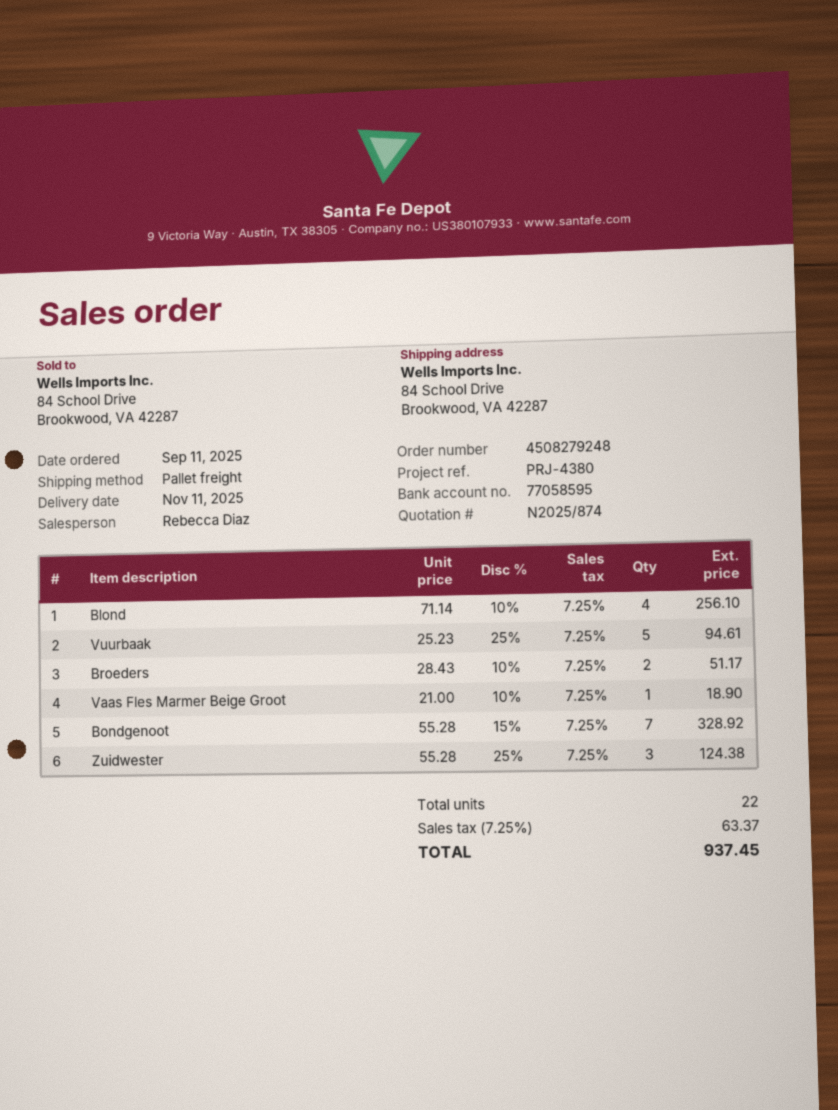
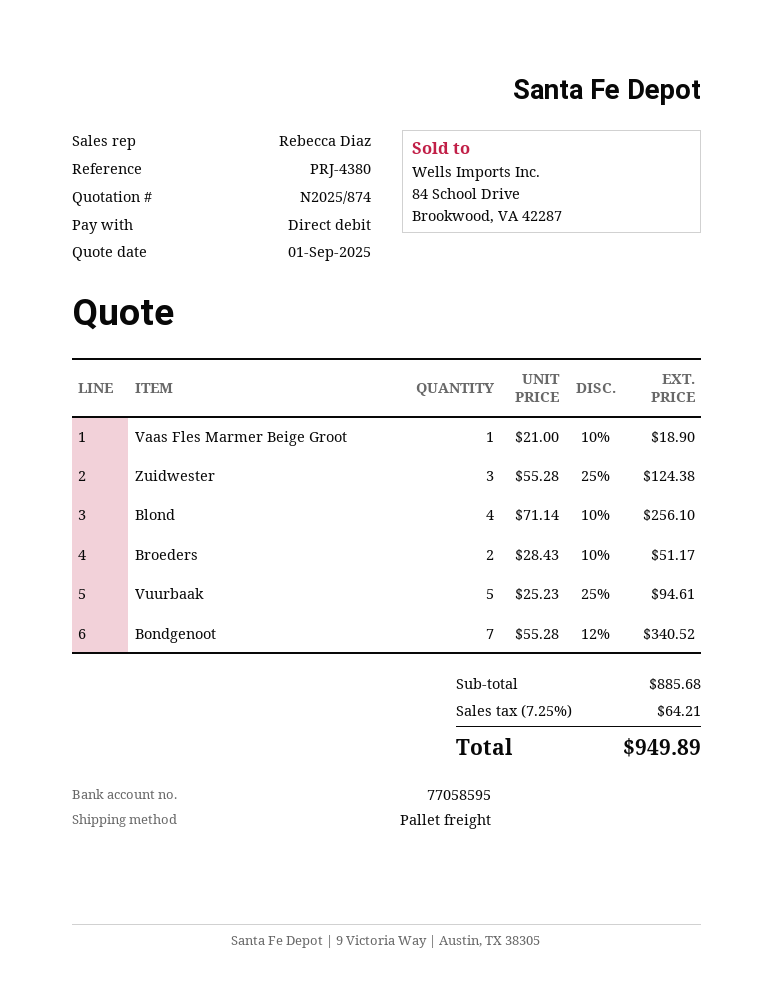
Bondgenoot: 7 x 55.28 - 15% = 328.92 -> 7 x 55.28 - 12% = 340.52
tax: 7.25% = 63.37 -> 7.25% = 64.21
total: 937.45 -> 949.89

